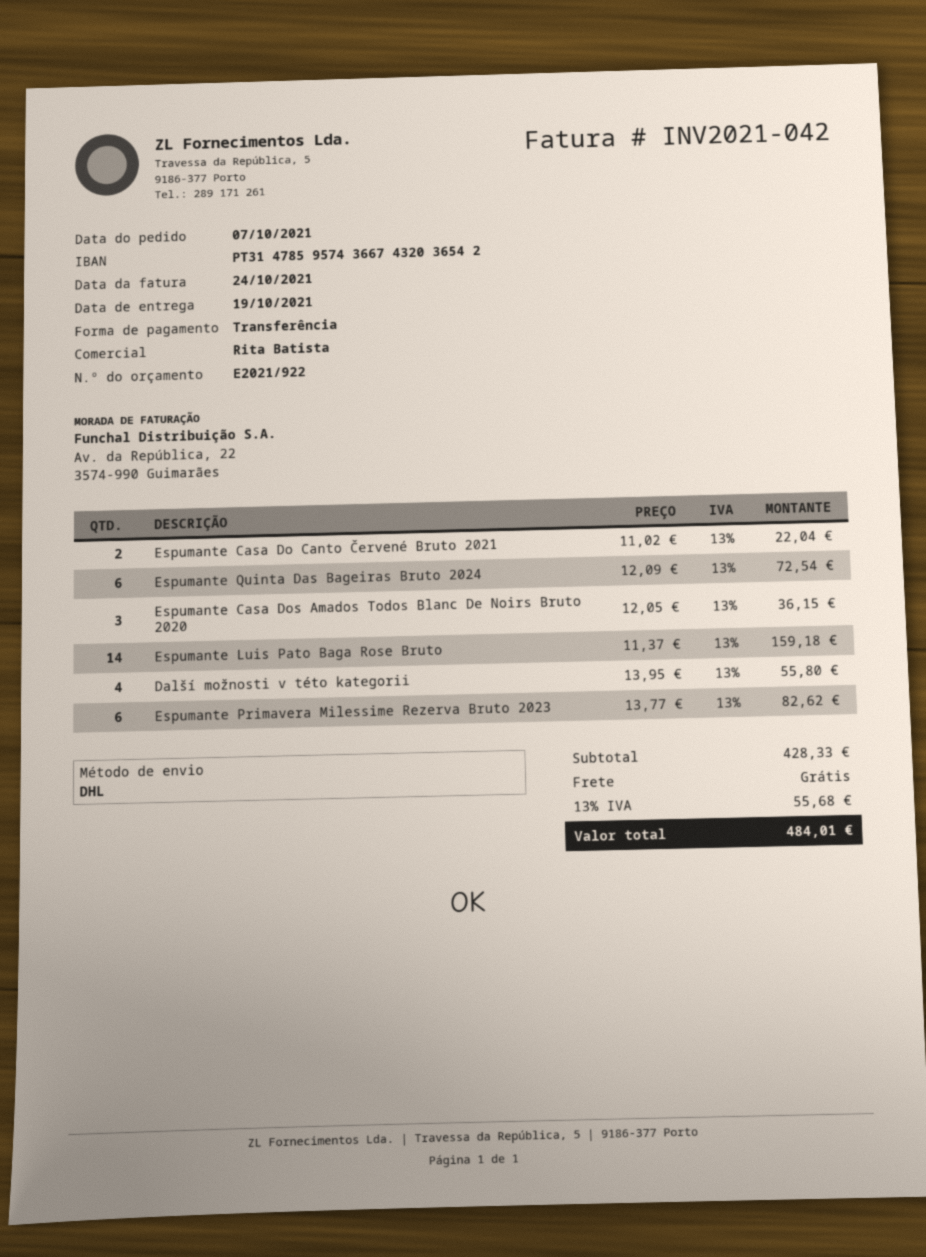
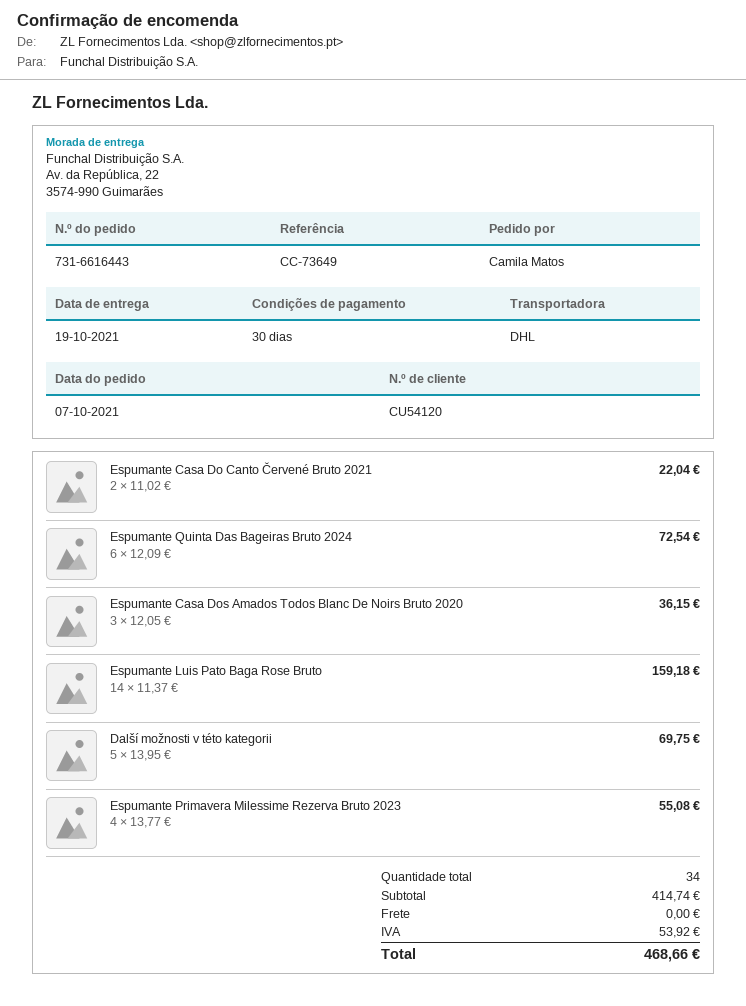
Další možnosti v této kategorii: 4 x 13.95 = 55.80 -> 5 x 13.95 = 69.75
Espumante Primavera Milessime Rezerva Bruto 2023: 6 x 13.77 = 82.62 -> 4 x 13.77 = 55.08
subtotal: 428.33 -> 414.74
tax: 55.68 -> 53.92
total: 484.01 -> 468.66

